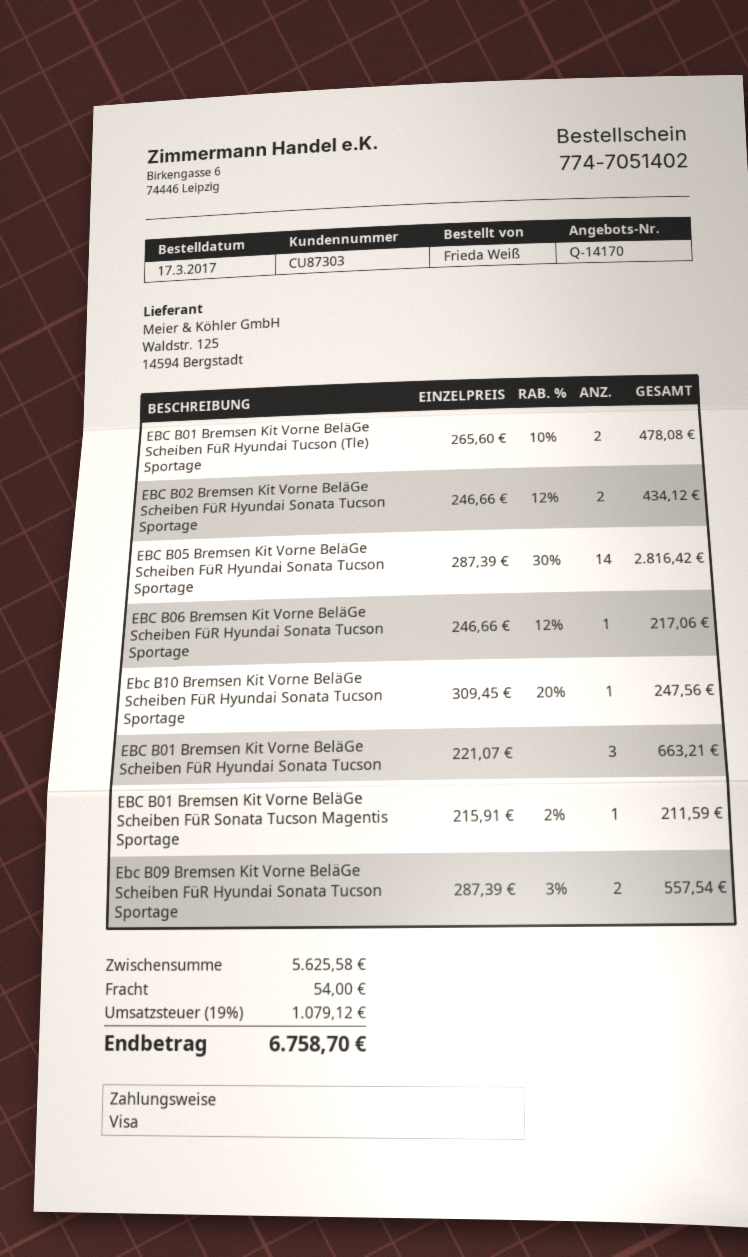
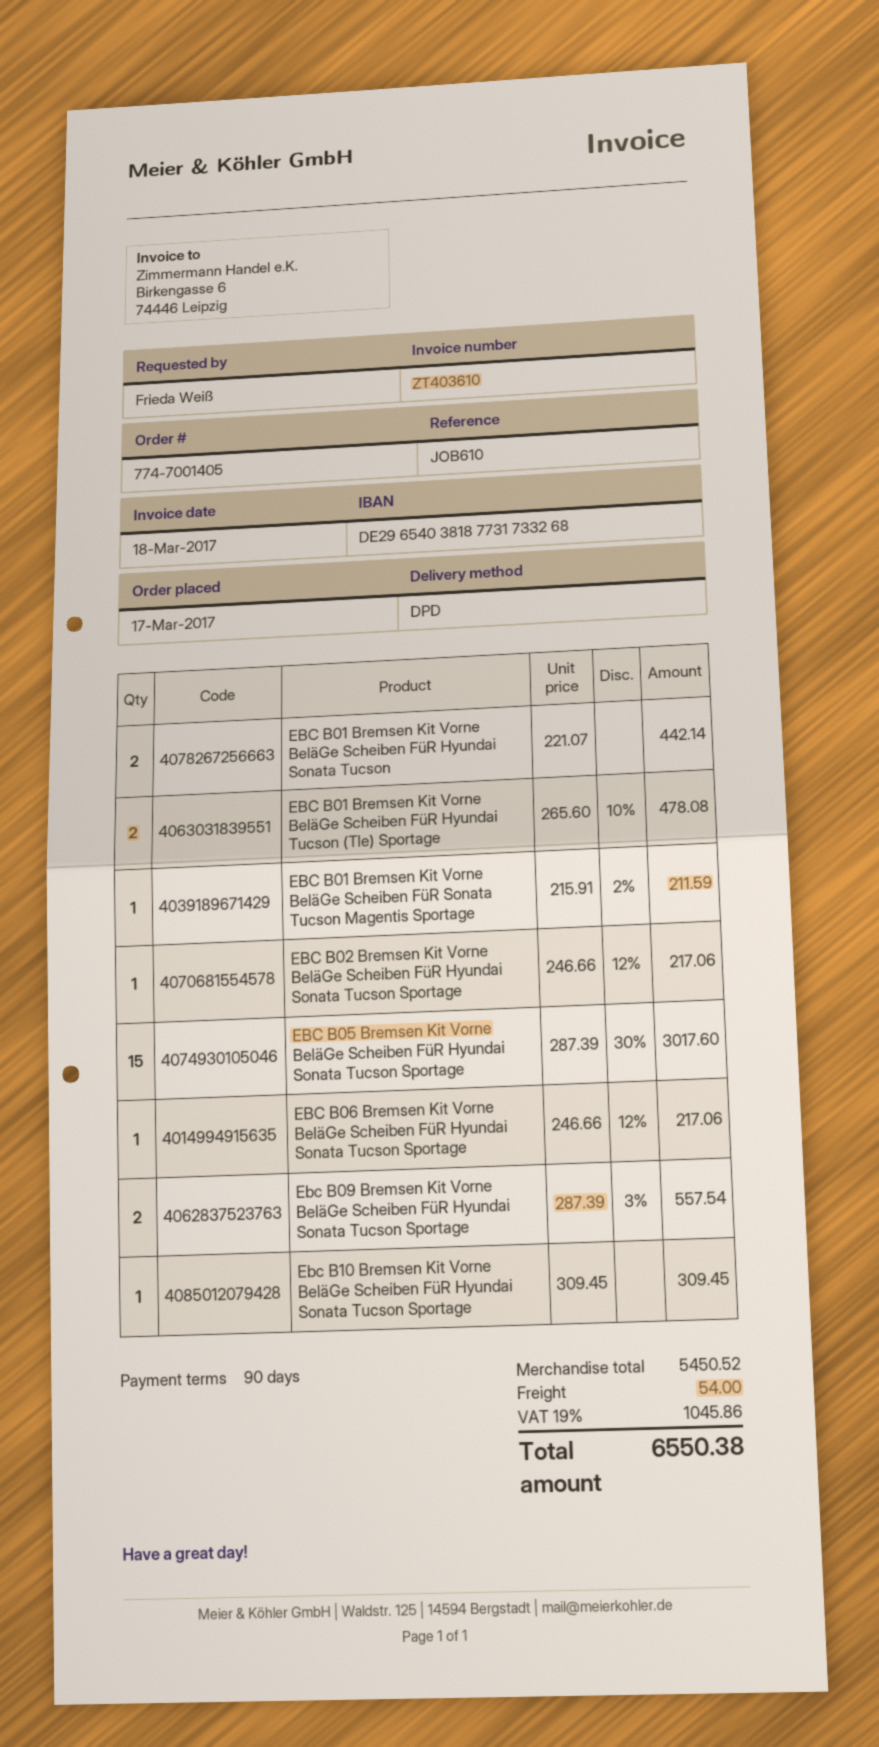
order number: 774-7051402 -> 774-7001405
EBC B02 Bremsen Kit Vorne BeläGe Scheiben FüR Hyundai Sonata Tucson Sportage: 2 x 246.66 - 12% = 434.12 -> 1 x 246.66 - 12% = 217.06
EBC B05 Bremsen Kit Vorne BeläGe Scheiben FüR Hyundai Sonata Tucson Sportage: 14 x 287.39 - 30% = 2816.42 -> 15 x 287.39 - 30% = 3017.60
Ebc B10 Bremsen Kit Vorne BeläGe Scheiben FüR Hyundai Sonata Tucson Sportage: 1 x 309.45 - 20% = 247.56 -> 1 x 309.45 = 309.45
EBC B01 Bremsen Kit Vorne BeläGe Scheiben FüR Hyundai Sonata Tucson: 3 x 221.07 = 663.21 -> 2 x 221.07 = 442.14
subtotal: 5625.58 -> 5450.52
tax: 19% = 1079.12 -> 19% = 1045.86
total: 6758.70 -> 6550.38

